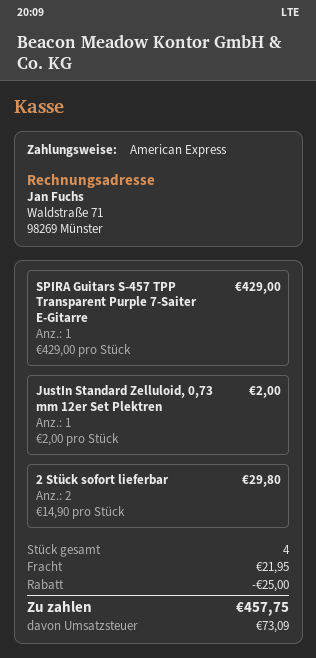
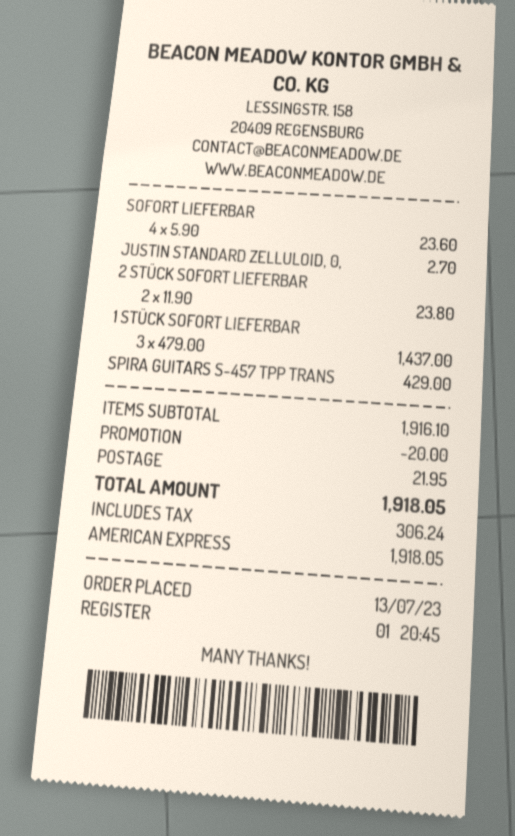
JustIn Standard Zelluloid, 0,73 mm 12er Set Plektren: 1 x 2.00 = 2.00 -> 1 x 2.70 = 2.70
2 Stück sofort lieferbar: 2 x 14.90 = 29.80 -> 2 x 11.90 = 23.80
SOFORT LIEFERBAR: none -> 4 x 5.90 = 23.60
1 STÜCK SOFORT LIEFERBAR: none -> 3 x 479.00 = 1437.00
discount: 25.00 -> 20.00
tax: 73.09 -> 306.24
total: 457.75 -> 1918.05

